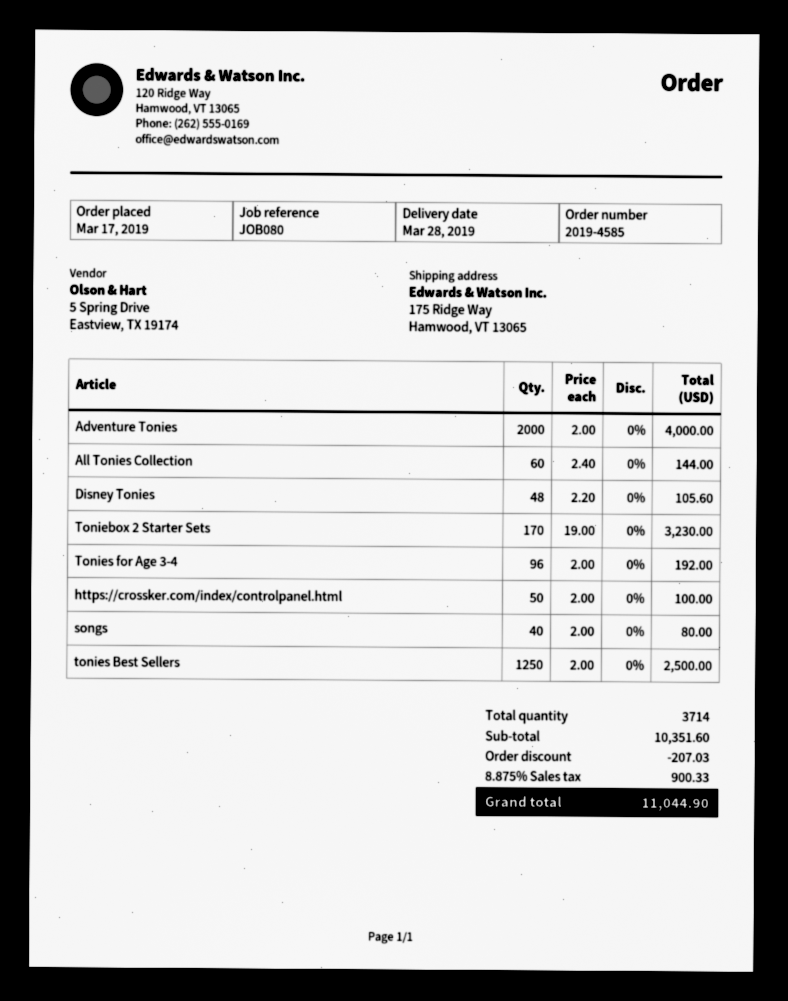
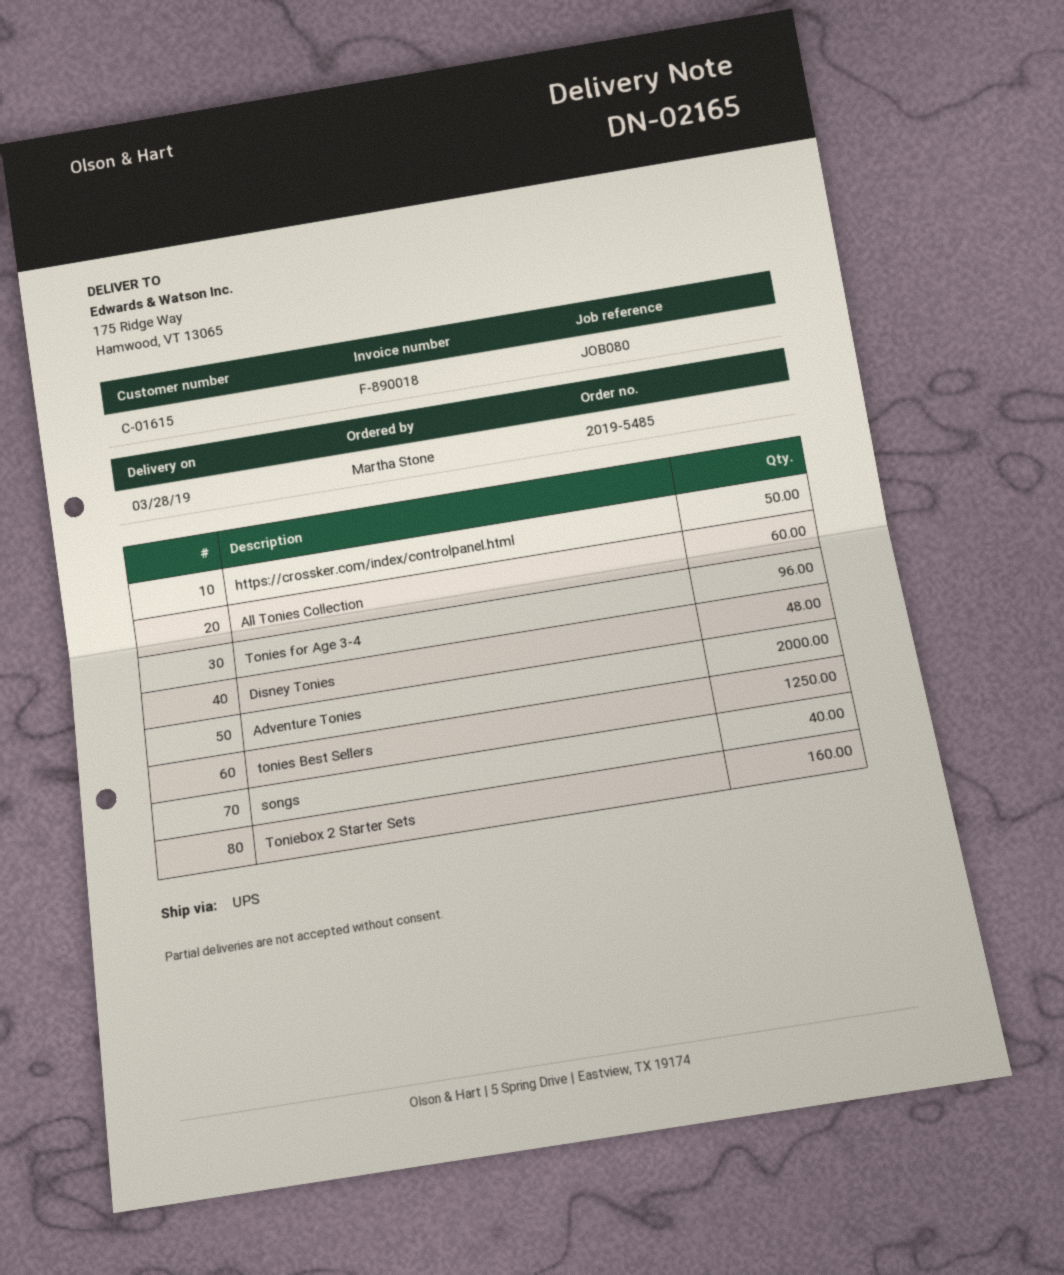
order number: 2019-4585 -> 2019-5485
Toniebox 2 Starter Sets: 170 -> 160

